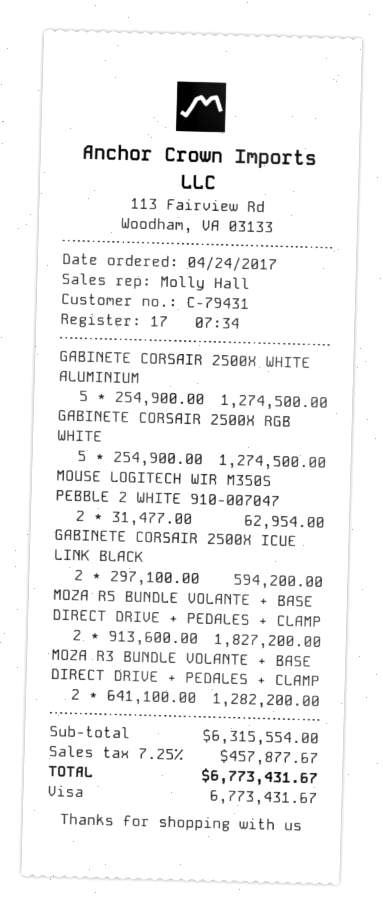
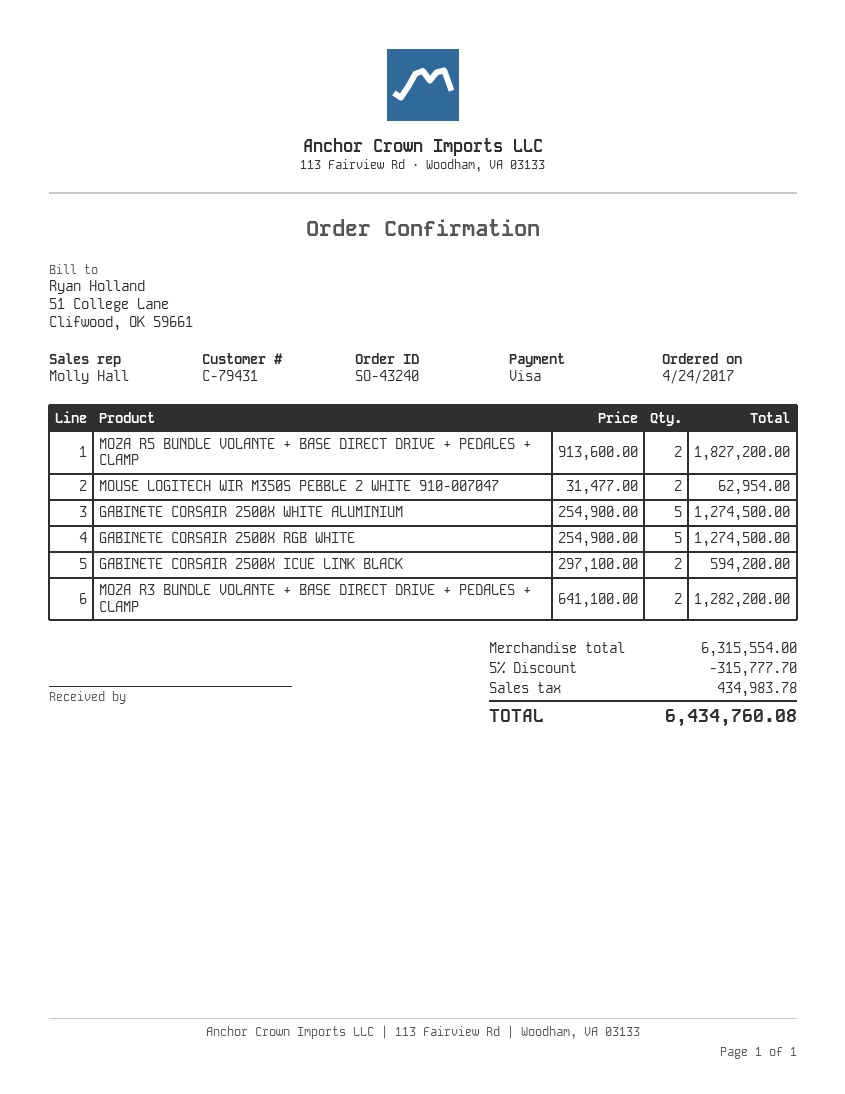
discount: none -> 5% = 315777.70
tax: 457877.67 -> 434983.78
total: 6773431.67 -> 6434760.08

